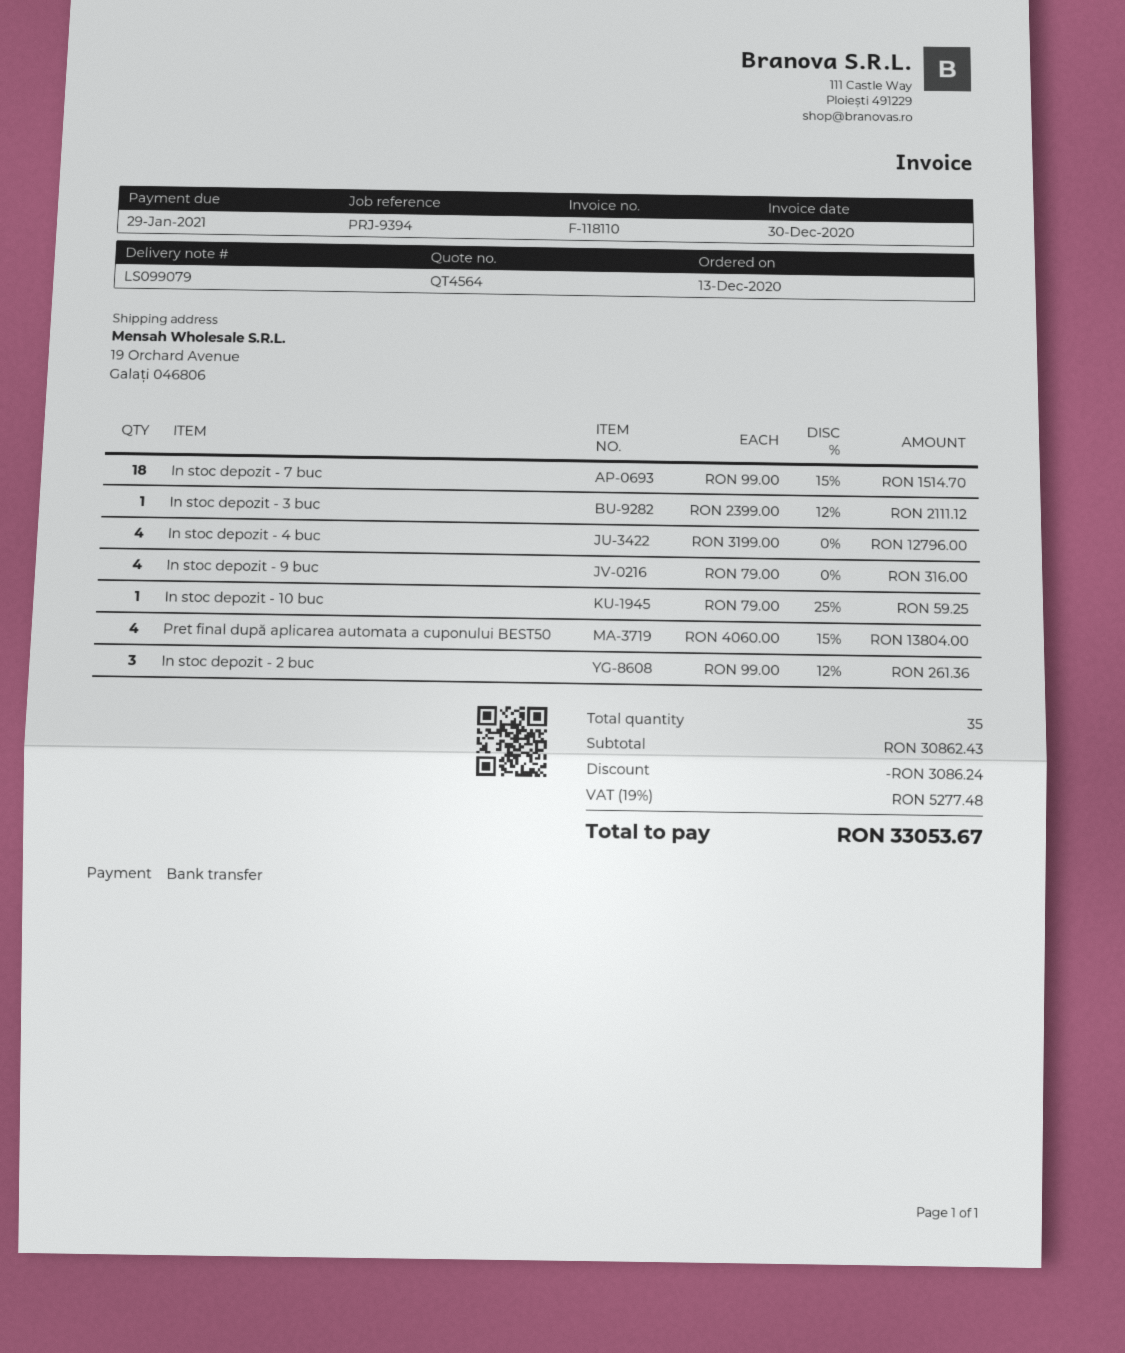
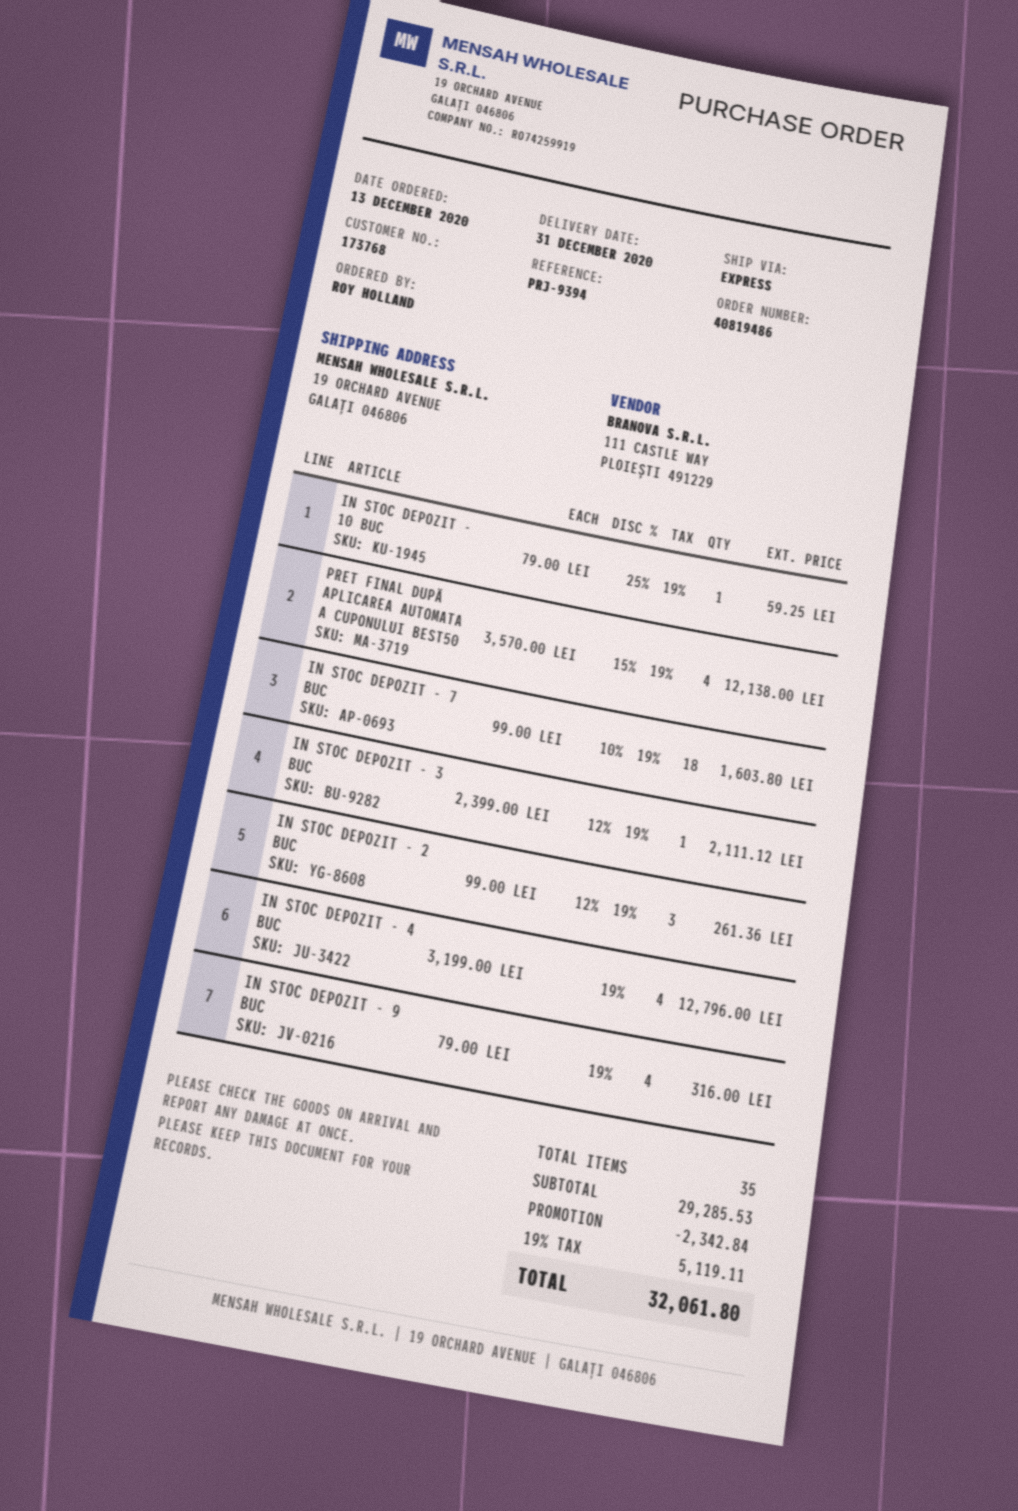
In stoc depozit - 7 buc: 18 x 99.00 - 15% = 1514.70 -> 18 x 99.00 - 10% = 1603.80
Pret final după aplicarea automata a cuponului BEST50: 4 x 4060.00 - 15% = 13804.00 -> 4 x 3570.00 - 15% = 12138.00
subtotal: 30862.43 -> 29285.53
discount: 3086.24 -> 2342.84
tax: 19% = 5277.48 -> 19% = 5119.11
total: 33053.67 -> 32061.80

